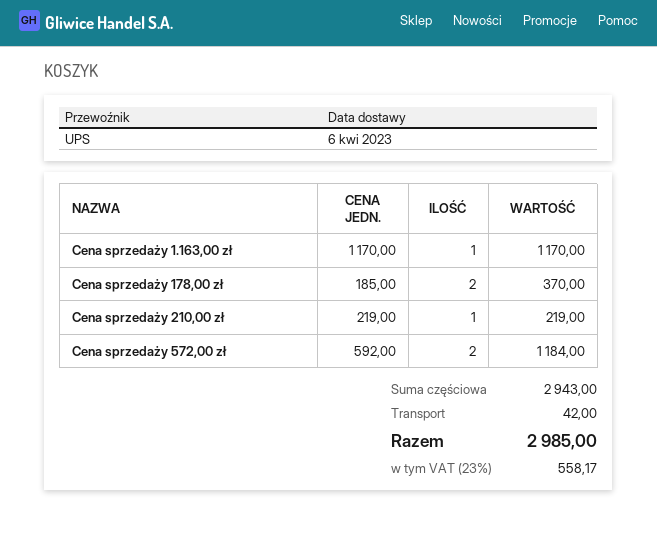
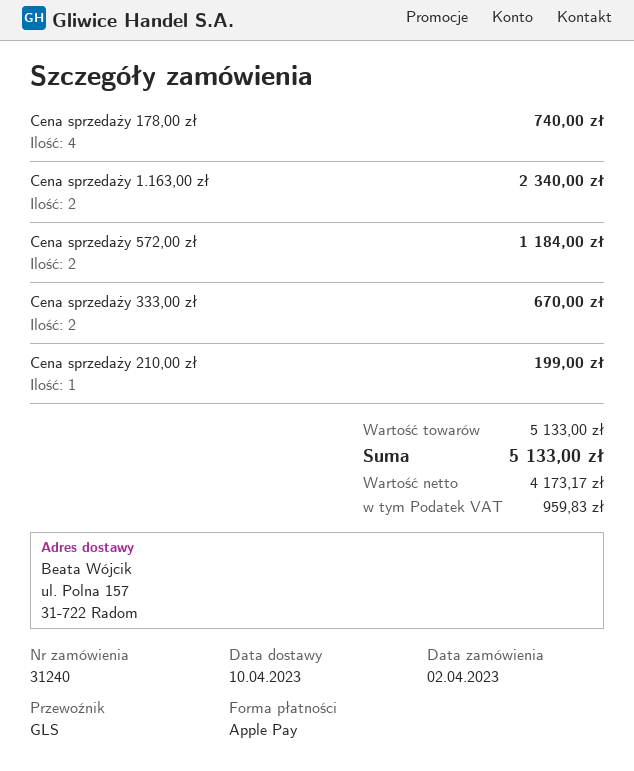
delivery date: 2023-04-06 -> 2023-04-10
shipping method: UPS -> GLS
Cena sprzedaży 1.163,00 zł: 1 for 1170.00 -> 2 for 2340.00
Cena sprzedaży 178,00 zł: 2 for 370.00 -> 4 for 740.00
Cena sprzedaży 210,00 zł: 1 for 219.00 -> 1 for 199.00
Cena sprzedaży 333,00 zł: none -> 2 for 670.00
subtotal: 2943.00 -> 5133.00
shipping: 42.00 -> none
tax: 558.17 -> 959.83
total: 2985.00 -> 5133.00

